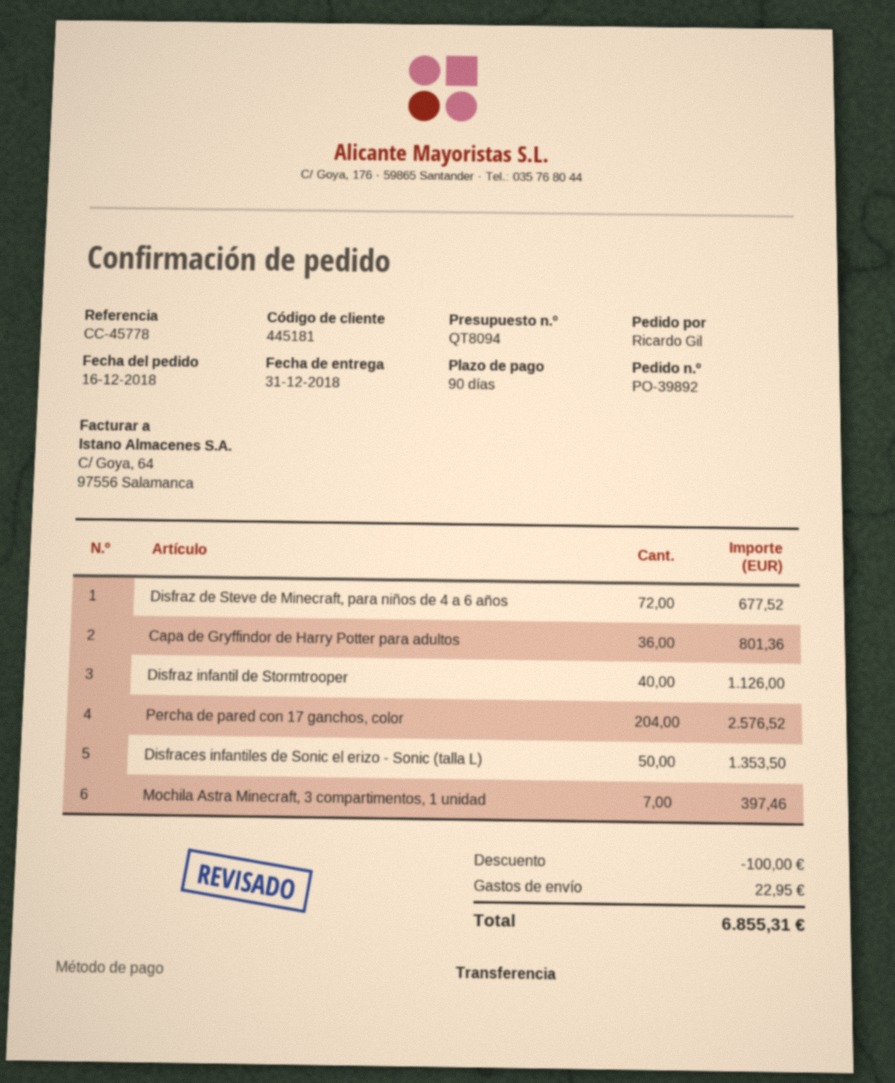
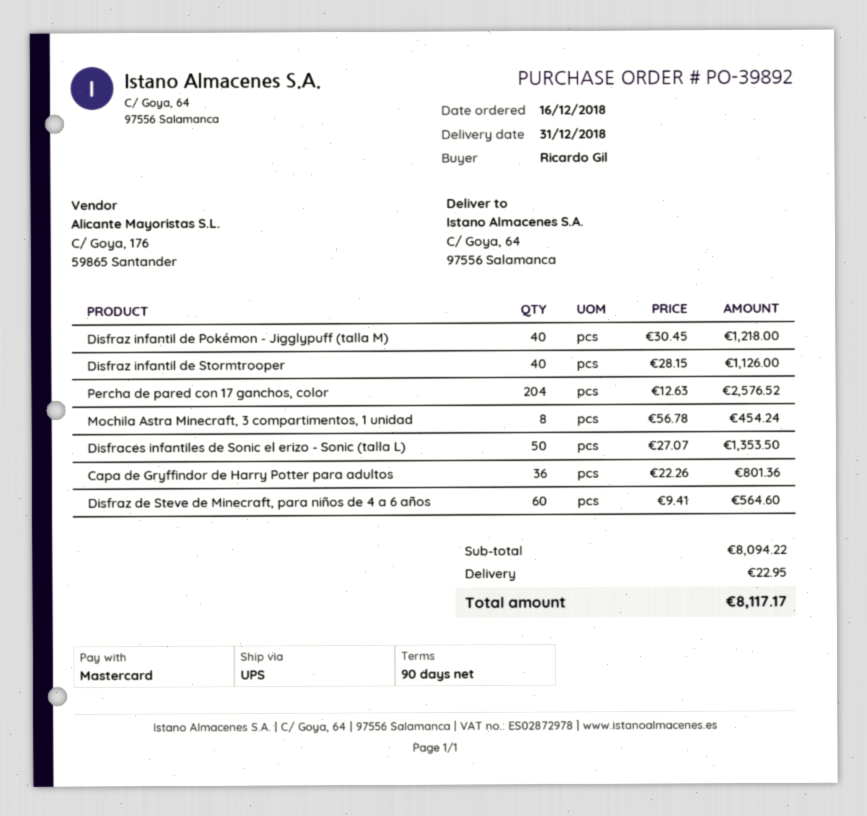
payment method: bank transfer -> Mastercard
Disfraz de Steve de Minecraft, para niños de 4 a 6 años: 72 for 677.52 -> 60 for 564.60
Mochila Astra Minecraft, 3 compartimentos, 1 unidad: 7 for 397.46 -> 8 for 454.24
Disfraz infantil de Pokémon - Jigglypuff (talla M): none -> 40 for 1218.00
discount: 100.00 -> none
total: 6855.31 -> 8117.17

